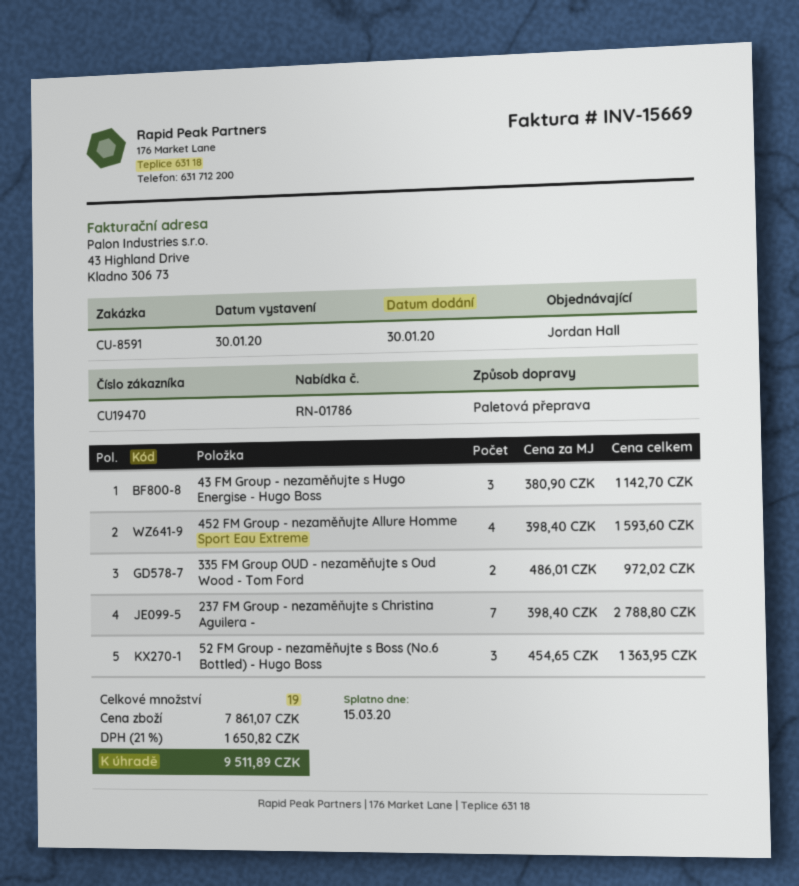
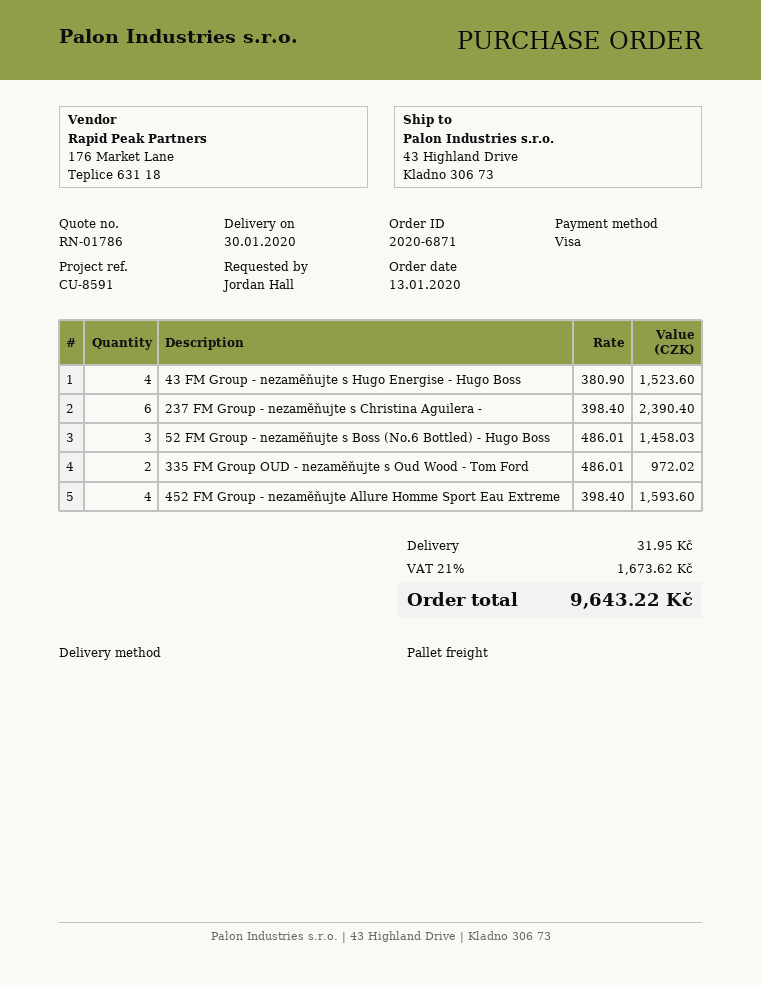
43 FM Group - nezaměňujte s Hugo Energise - Hugo Boss: 3 x 380.90 = 1142.70 -> 4 x 380.90 = 1523.60
237 FM Group - nezaměňujte s Christina Aguilera -: 7 x 398.40 = 2788.80 -> 6 x 398.40 = 2390.40
52 FM Group - nezaměňujte s Boss (No.6 Bottled) - Hugo Boss: 3 x 454.65 = 1363.95 -> 3 x 486.01 = 1458.03
shipping: none -> 31.95
tax: 21% = 1650.82 -> 21% = 1673.62
total: 9511.89 -> 9643.22

